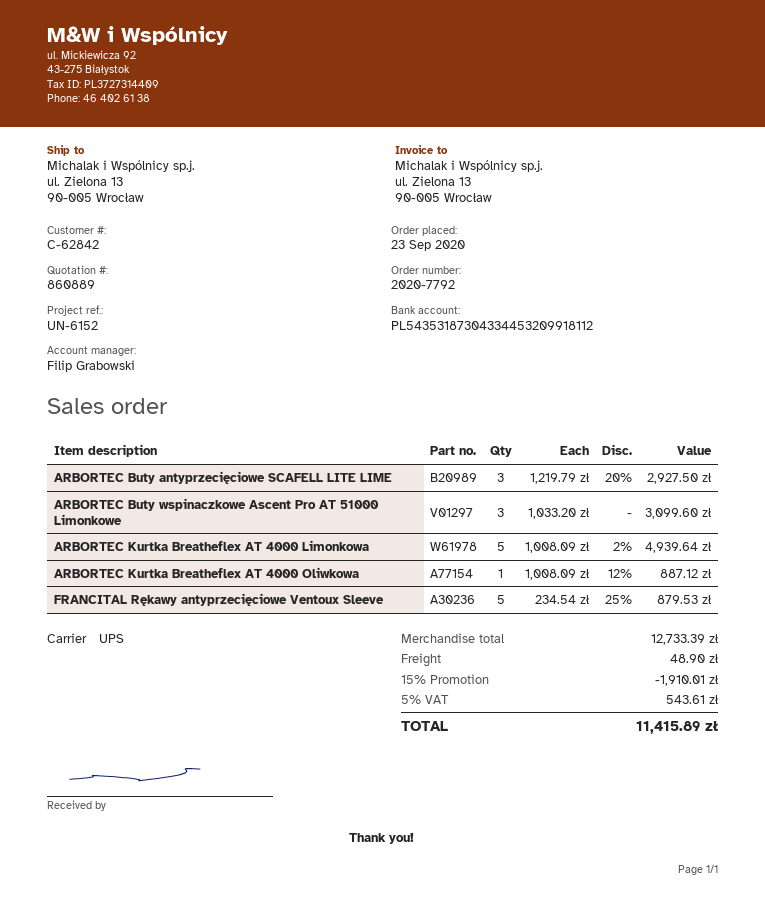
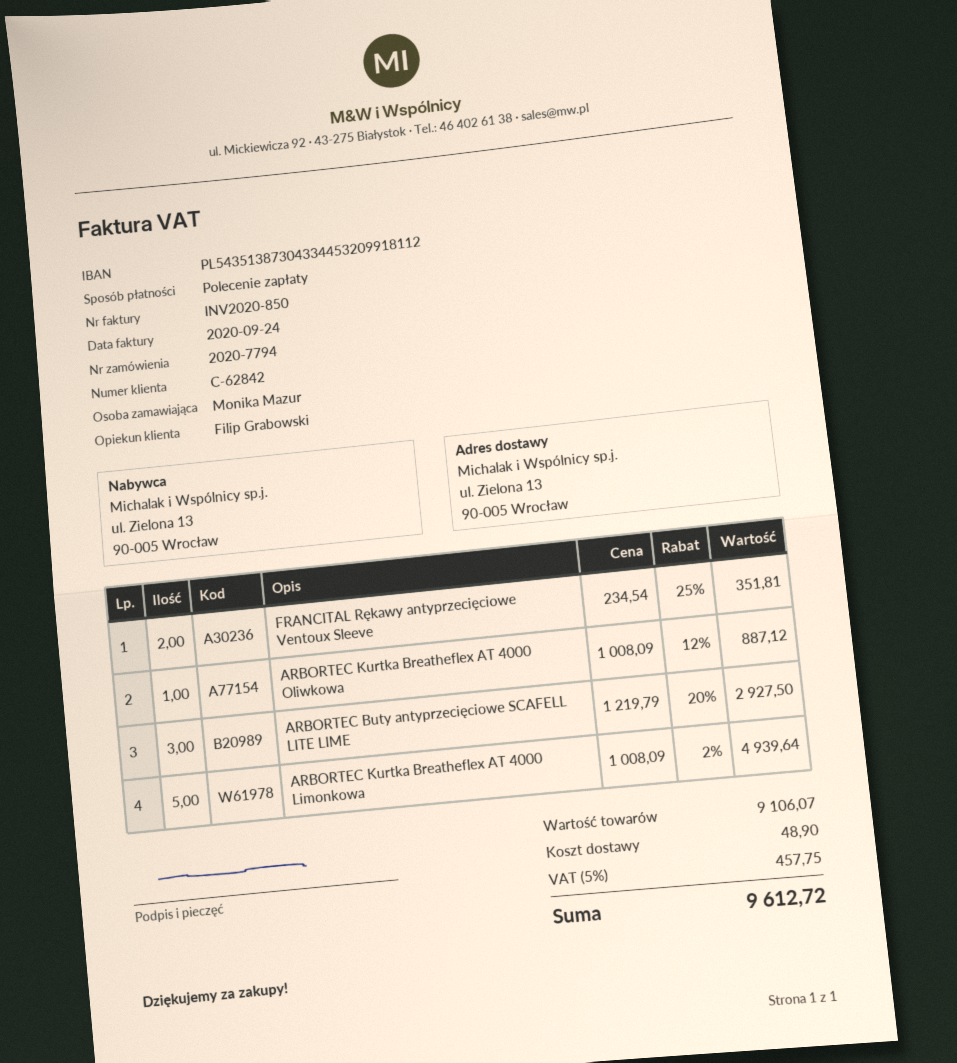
order number: 2020-7792 -> 2020-7794
bank account: PL54353187304334453209918112 -> PL54351387304334453209918112
ARBORTEC Buty wspinaczkowe Ascent Pro AT 51000 Limonkowe: 3 x 1033.20 = 3099.60 -> none
FRANCITAL Rękawy antyprzecięciowe Ventoux Sleeve: 5 x 234.54 - 25% = 879.53 -> 2 x 234.54 - 25% = 351.81
subtotal: 12733.39 -> 9106.07
discount: 15% = 1910.01 -> none
tax: 5% = 543.61 -> 5% = 457.75
total: 11415.89 -> 9612.72

